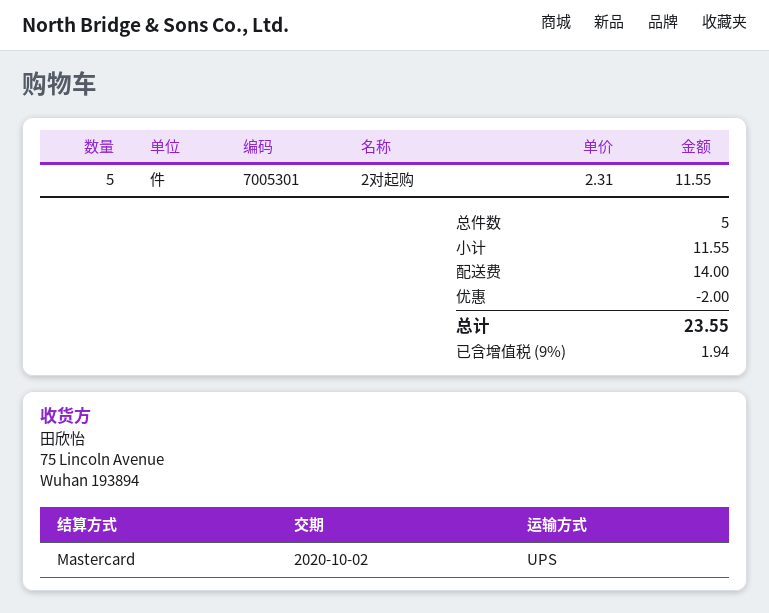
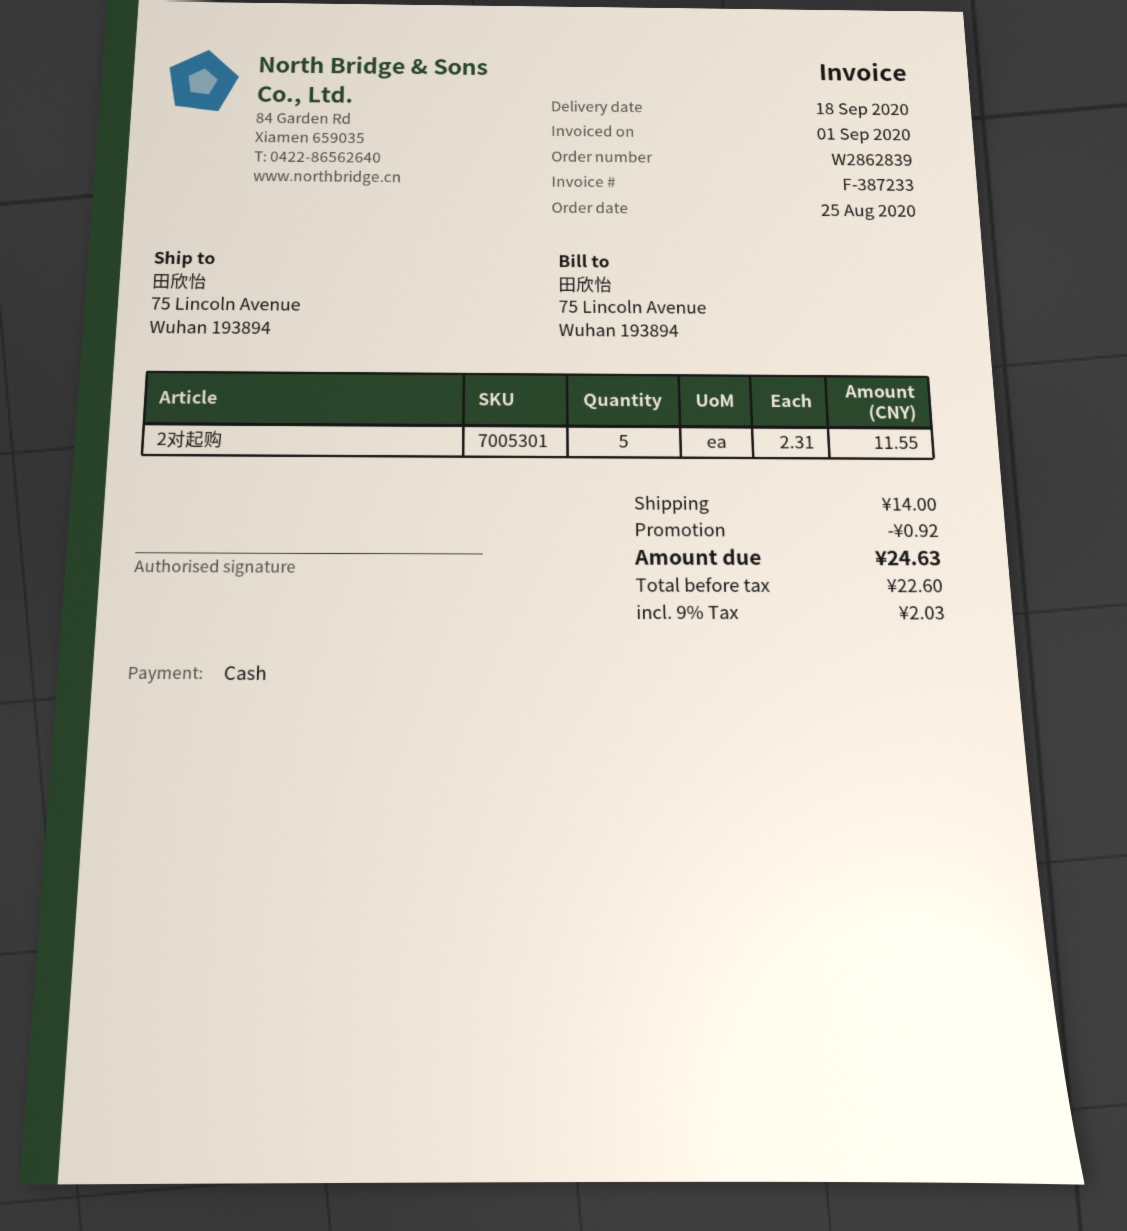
delivery date: 2020-10-02 -> 2020-09-18
payment method: Mastercard -> cash
discount: 2.00 -> 0.92
tax: 9% = 1.94 -> 9% = 2.03
total: 23.55 -> 24.63

